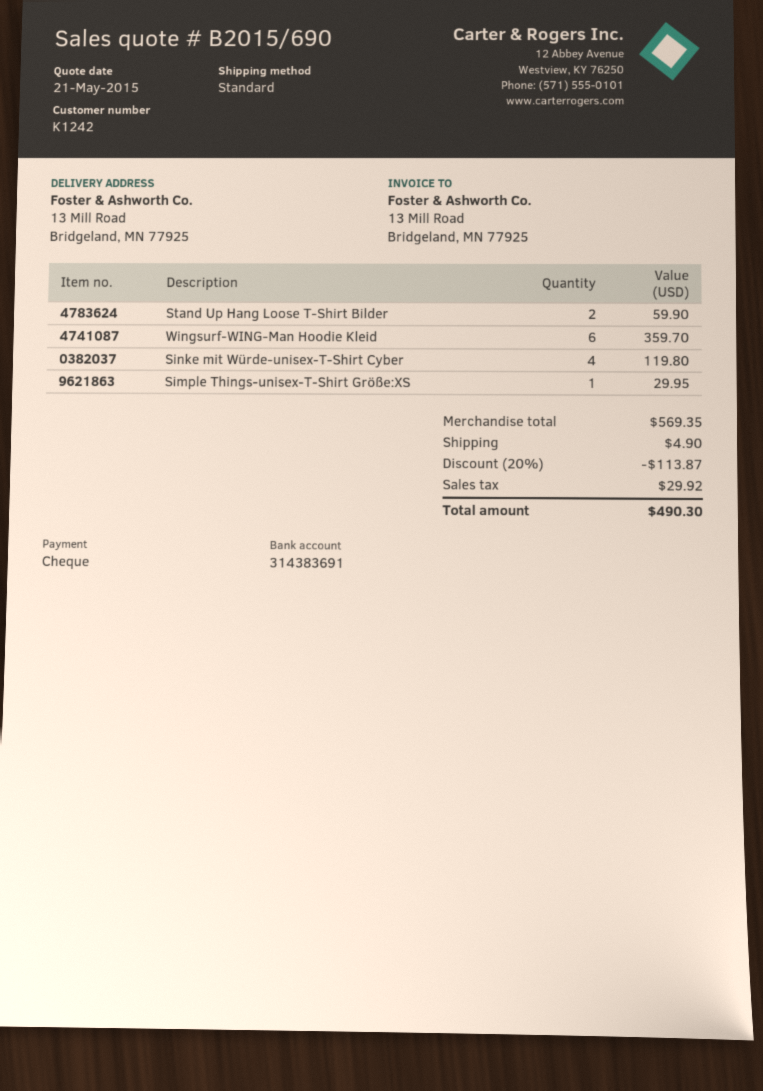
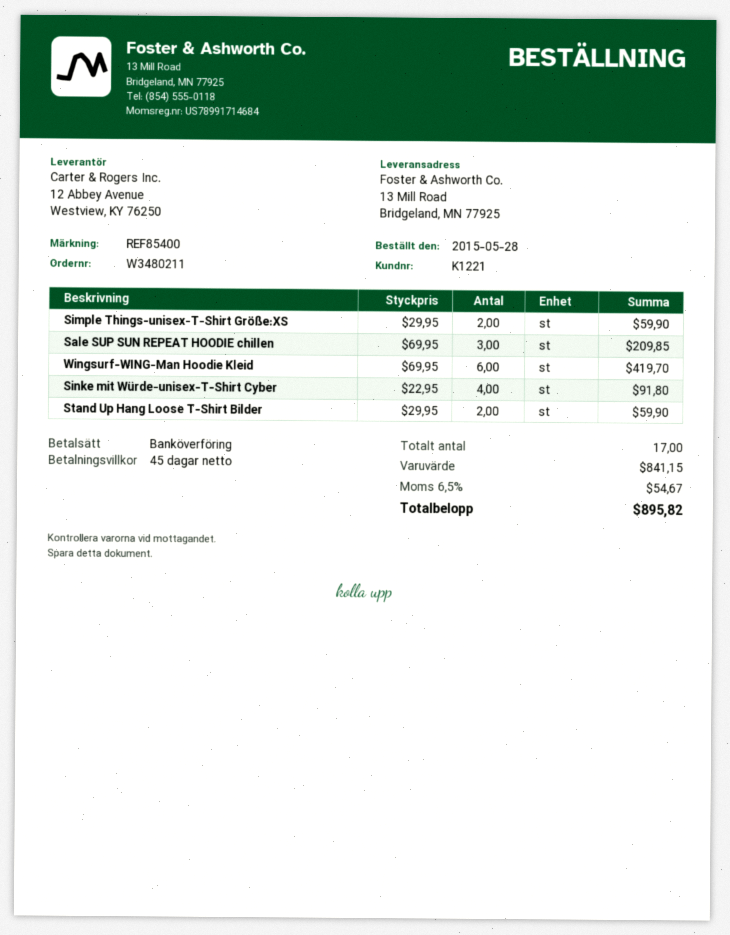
customer number: K1242 -> K1221
payment method: cheque -> bank transfer
Wingsurf-WING-Man Hoodie Kleid: 6 for 359.70 -> 6 for 419.70
Sinke mit Würde-unisex-T-Shirt Cyber: 4 for 119.80 -> 4 for 91.80
Simple Things-unisex-T-Shirt Größe:XS: 1 for 29.95 -> 2 for 59.90
Sale SUP SUN REPEAT HOODIE chillen: none -> 3 for 209.85
subtotal: 569.35 -> 841.15
discount: 20% = 113.87 -> none
shipping: 4.90 -> none
tax: 29.92 -> 54.67
total: 490.30 -> 895.82

